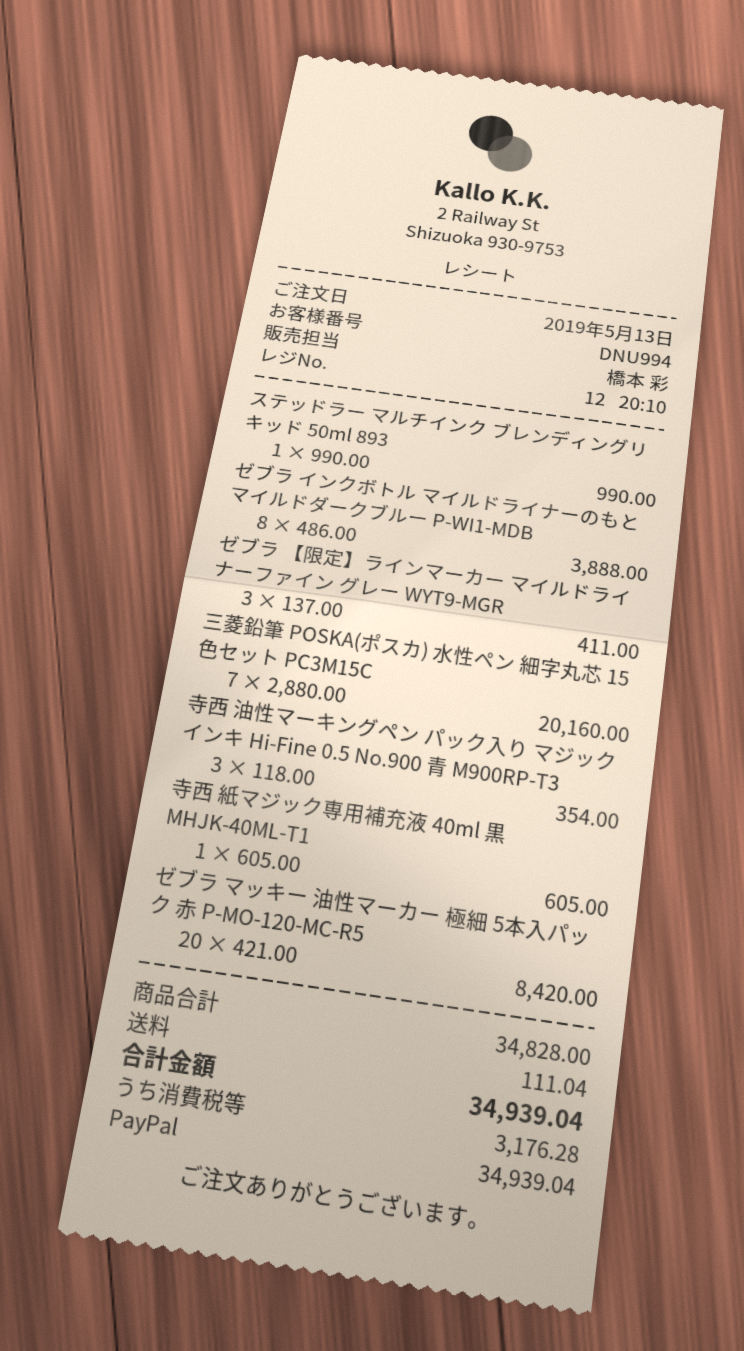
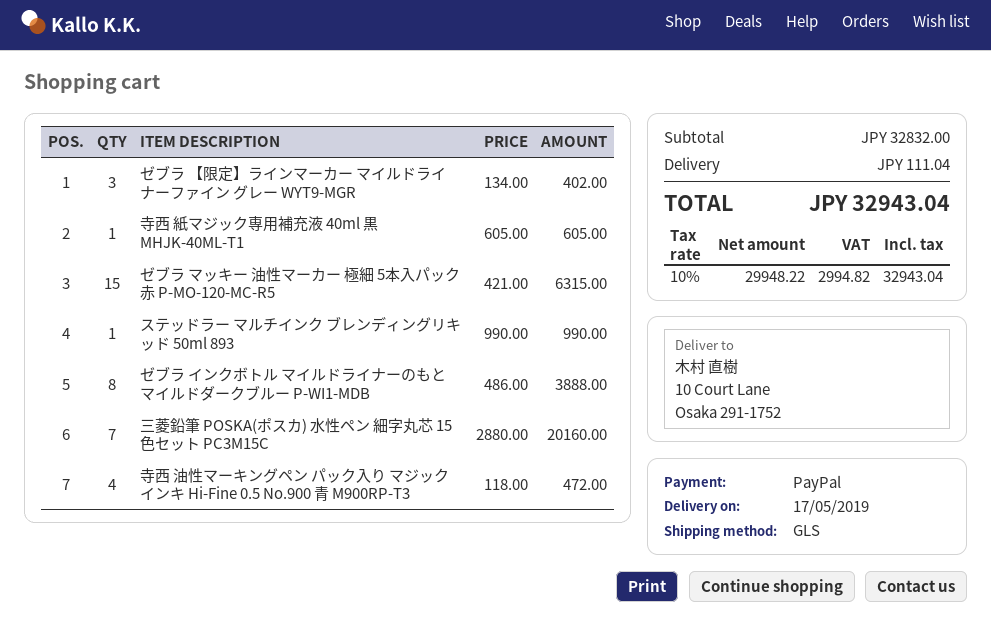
ゼブラ 【限定】ラインマーカー マイルドライナーファイン グレー WYT9-MGR: 3 x 137.00 = 411.00 -> 3 x 134.00 = 402.00
寺西 油性マーキングペン パック入り マジックインキ Hi-Fine 0.5 No.900 青 M900RP-T3: 3 x 118.00 = 354.00 -> 4 x 118.00 = 472.00
ゼブラ マッキー 油性マーカー 極細 5本入パック 赤 P-MO-120-MC-R5: 20 x 421.00 = 8420.00 -> 15 x 421.00 = 6315.00
subtotal: 34828.00 -> 32832.00
tax: 3176.28 -> 2994.82
total: 34939.04 -> 32943.04

